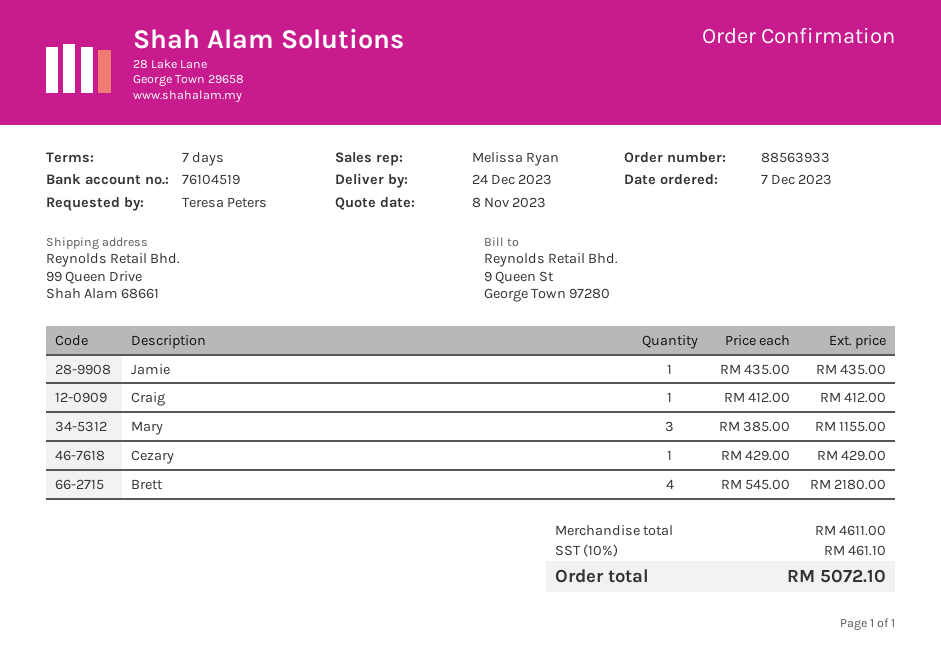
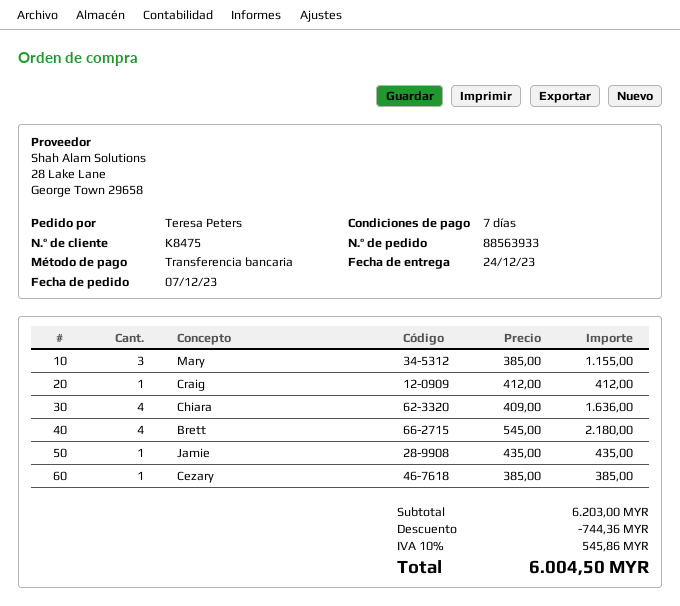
Cezary: 1 x 429.00 = 429.00 -> 1 x 385.00 = 385.00
Chiara: none -> 4 x 409.00 = 1636.00
subtotal: 4611.00 -> 6203.00
discount: none -> 744.36
tax: 10% = 461.10 -> 10% = 545.86
total: 5072.10 -> 6004.50

